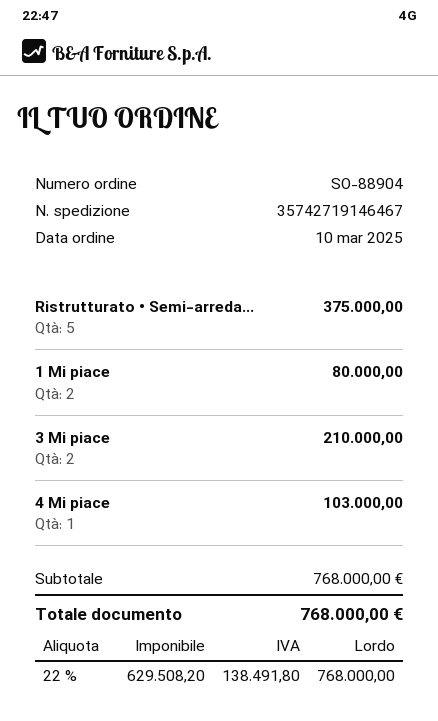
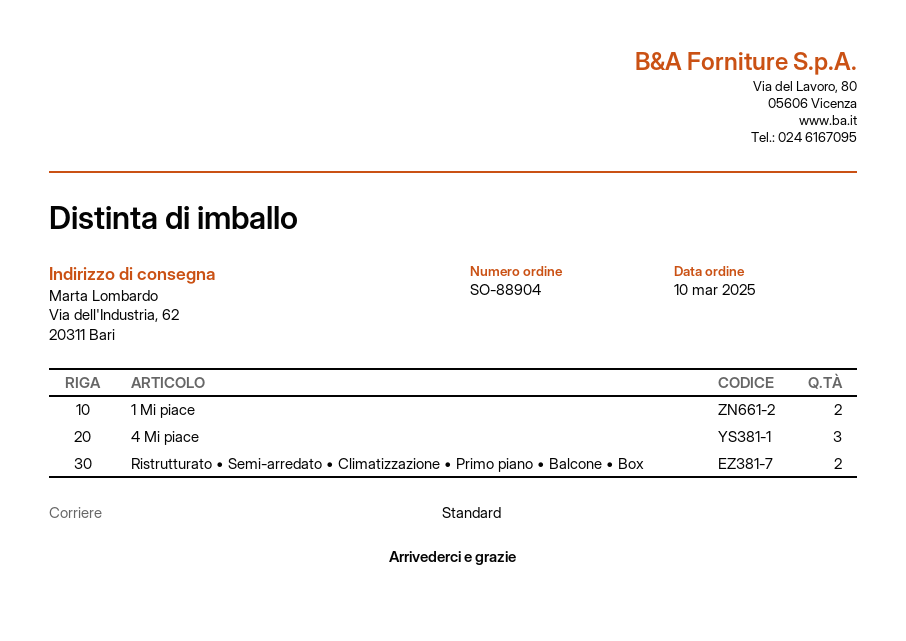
Ristrutturato • Semi-arreda...: 5 -> 2
3 Mi piace: 2 -> none
4 Mi piace: 1 -> 3

